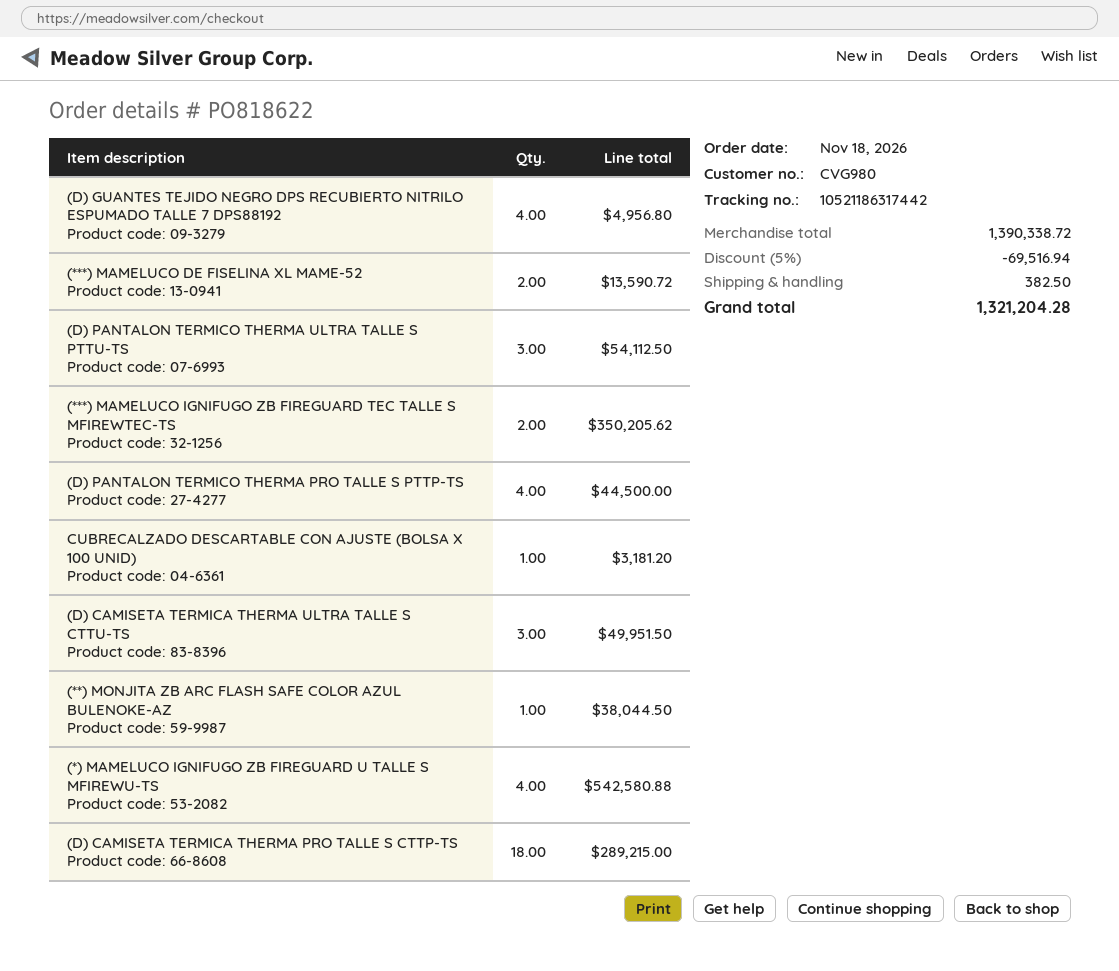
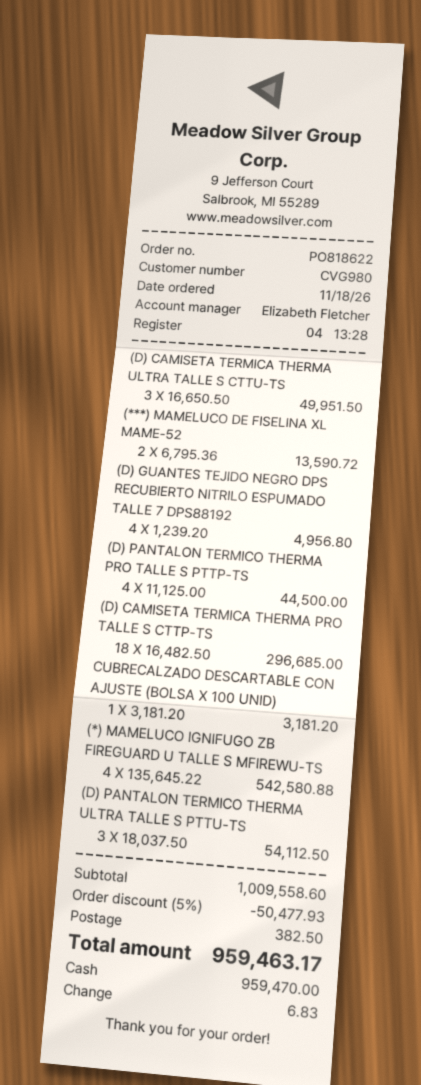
(***) MAMELUCO IGNIFUGO ZB FIREGUARD TEC TALLE S MFIREWTEC-TS: 2 for 350205.62 -> none
(**) MONJITA ZB ARC FLASH SAFE COLOR AZUL BULENOKE-AZ: 1 for 38044.50 -> none
(D) CAMISETA TERMICA THERMA PRO TALLE S CTTP-TS: 18 for 289215.00 -> 18 for 296685.00
subtotal: 1390338.72 -> 1009558.60
discount: 5% = 69516.94 -> 5% = 50477.93
total: 1321204.28 -> 959463.17

